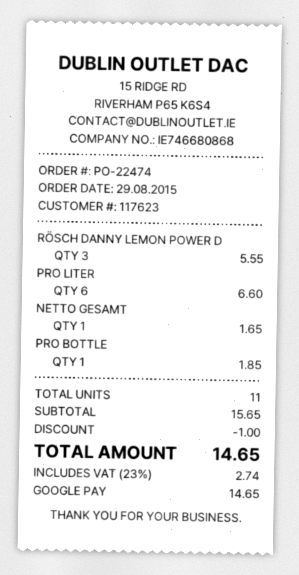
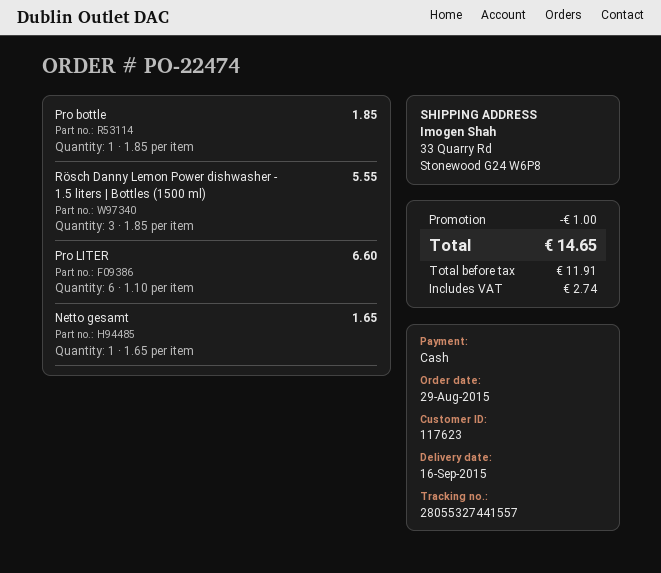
payment method: Google Pay -> cash

